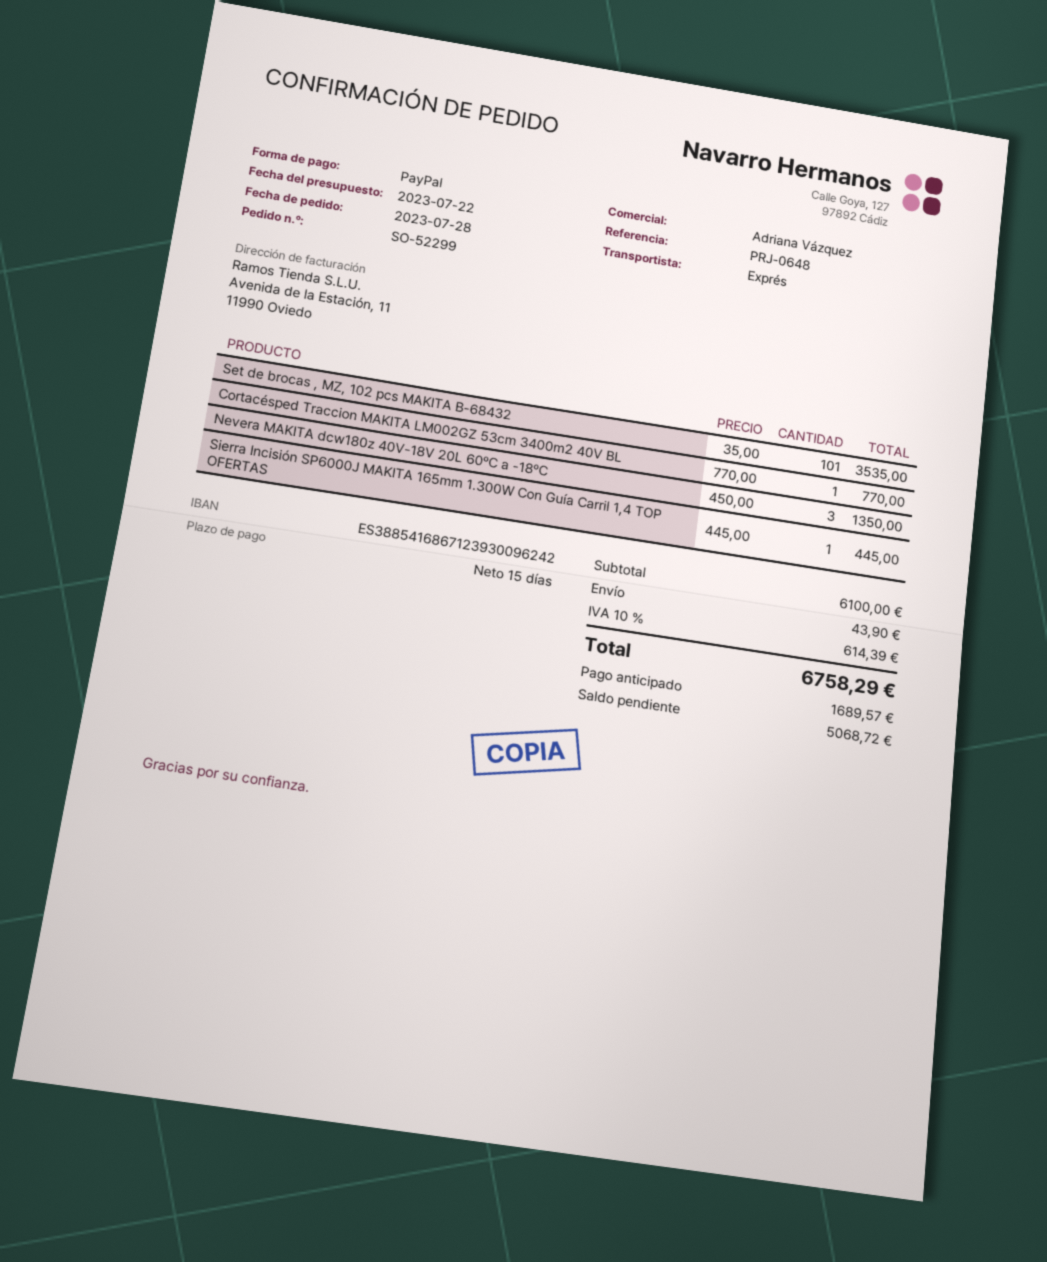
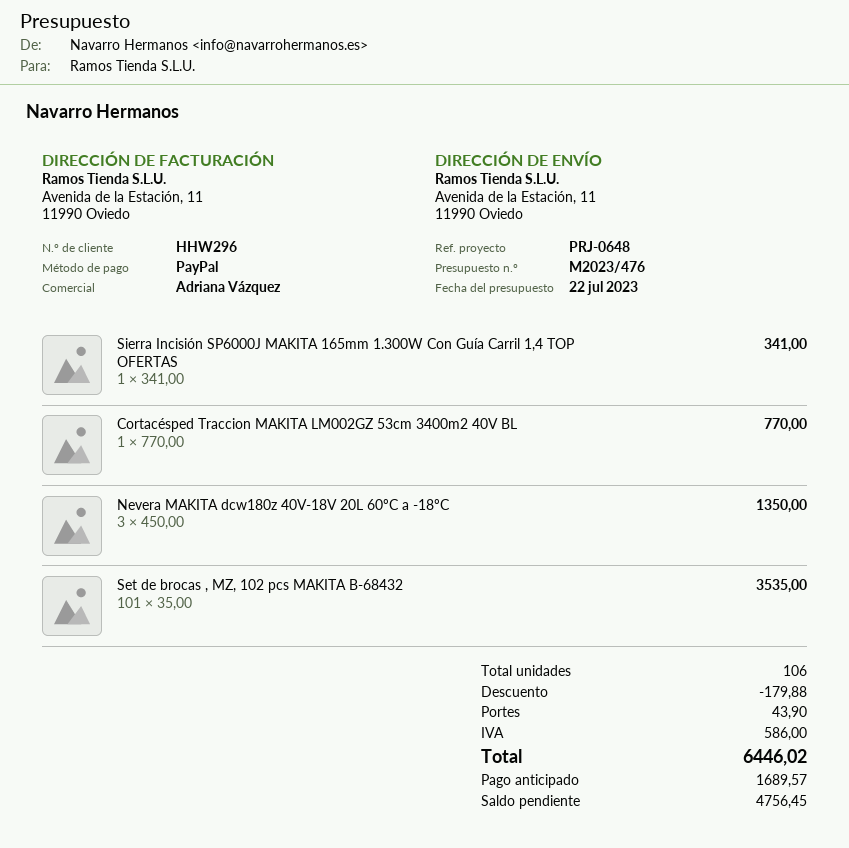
Sierra Incisión SP6000J MAKITA 165mm 1.300W Con Guía Carril 1,4 TOP OFERTAS: 1 x 445.00 = 445.00 -> 1 x 341.00 = 341.00
discount: none -> 179.88
tax: 614.39 -> 586.00
total: 6758.29 -> 6446.02
balance: 5068.72 -> 4756.45

